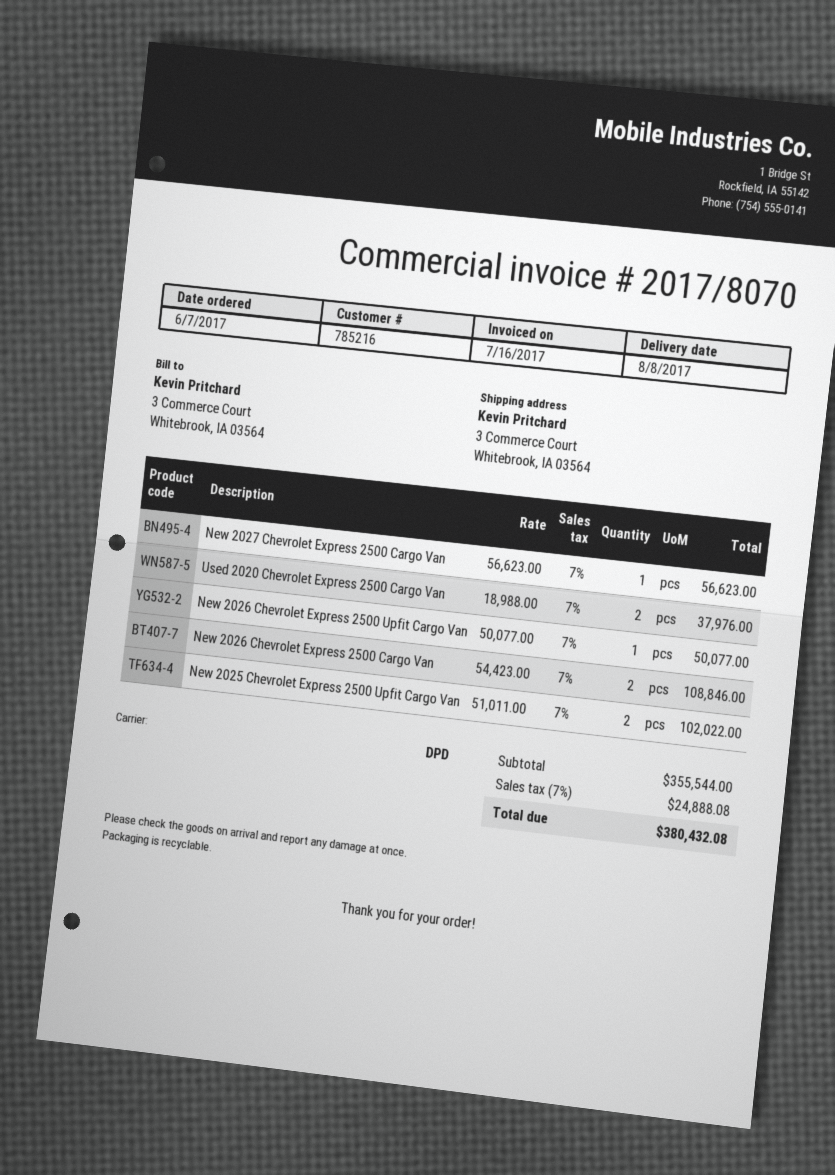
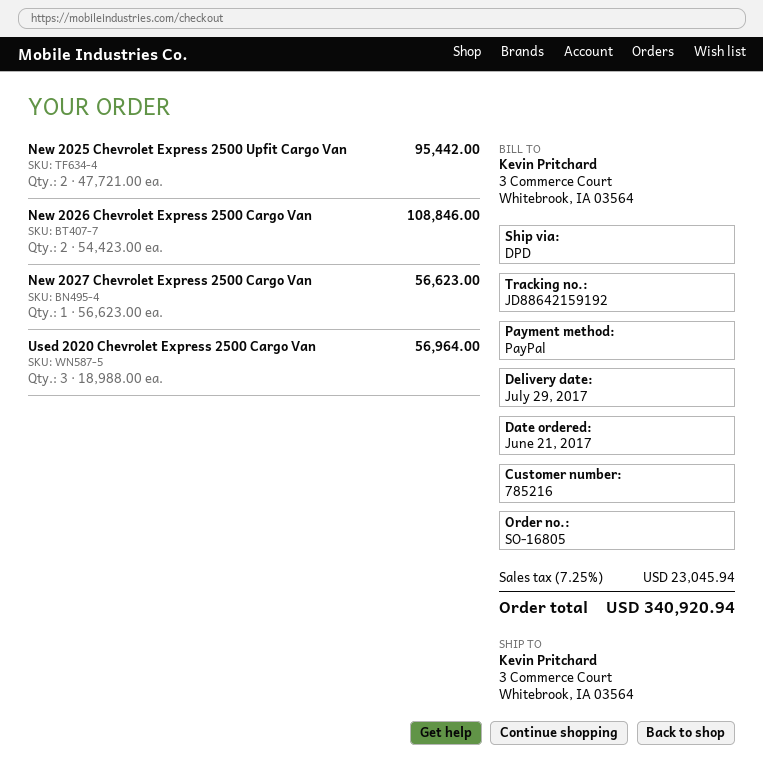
order date: 2017-06-07 -> 2017-06-21
delivery date: 2017-08-08 -> 2017-07-29
Used 2020 Chevrolet Express 2500 Cargo Van: 2 x 18988.00 = 37976.00 -> 3 x 18988.00 = 56964.00
New 2026 Chevrolet Express 2500 Upfit Cargo Van: 1 x 50077.00 = 50077.00 -> none
New 2025 Chevrolet Express 2500 Upfit Cargo Van: 2 x 51011.00 = 102022.00 -> 2 x 47721.00 = 95442.00
tax: 7% = 24888.08 -> 7.25% = 23045.94
total: 380432.08 -> 340920.94

